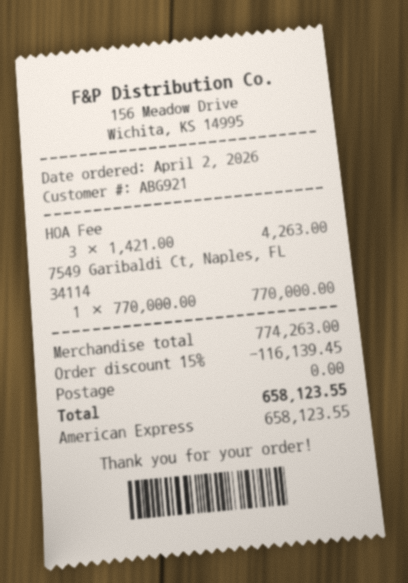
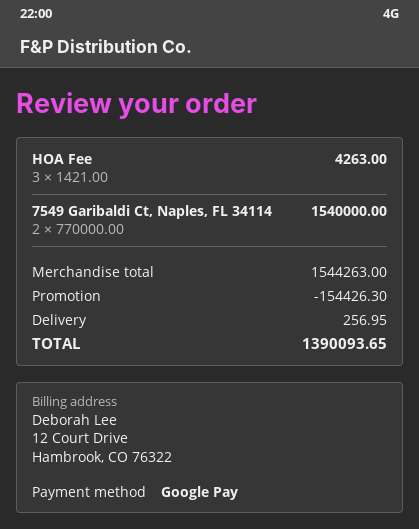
payment method: American Express -> Google Pay
7549 Garibaldi Ct, Naples, FL 34114: 1 x 770000.00 = 770000.00 -> 2 x 770000.00 = 1540000.00
subtotal: 774263.00 -> 1544263.00
discount: 116139.45 -> 154426.30
shipping: 0.00 -> 256.95
total: 658123.55 -> 1390093.65

